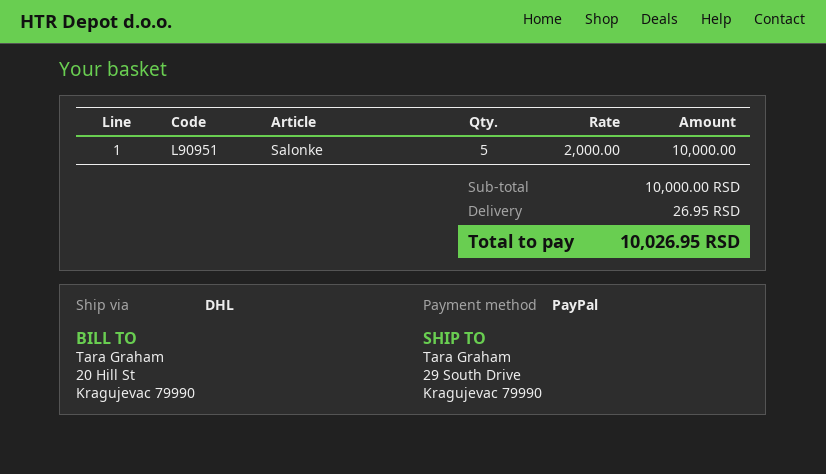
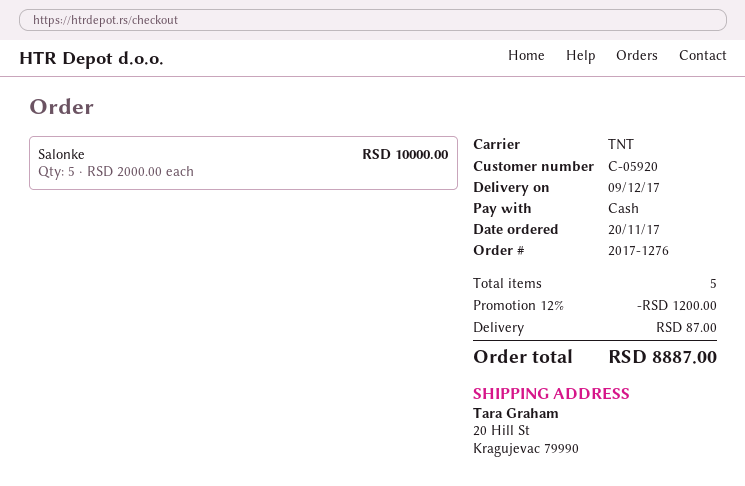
payment method: PayPal -> cash
shipping method: DHL -> TNT
ship to: 29 South Drive, Kragujevac 79990 -> 20 Hill St, Kragujevac 79990
discount: none -> 12% = 1200.00
shipping: 26.95 -> 87.00
total: 10026.95 -> 8887.00

